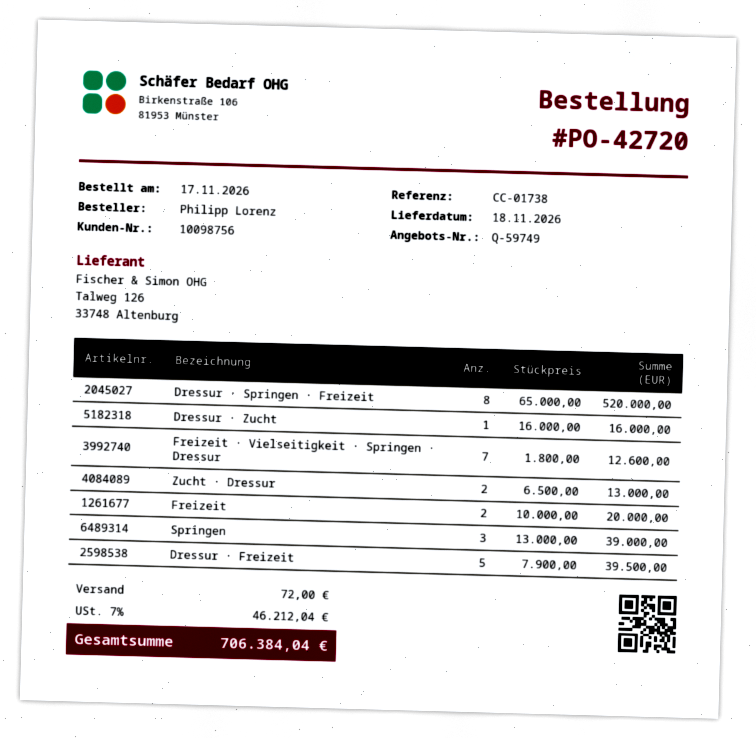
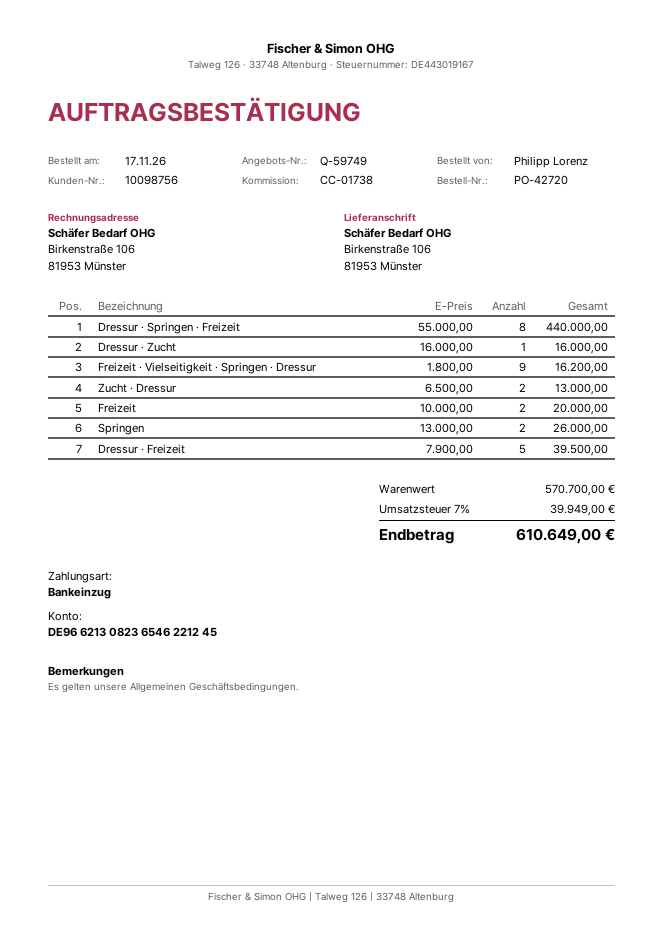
Dressur · Springen · Freizeit: 8 x 65000.00 = 520000.00 -> 8 x 55000.00 = 440000.00
Freizeit · Vielseitigkeit · Springen · Dressur: 7 x 1800.00 = 12600.00 -> 9 x 1800.00 = 16200.00
Springen: 3 x 13000.00 = 39000.00 -> 2 x 13000.00 = 26000.00
shipping: 72.00 -> none
tax: 7% = 46212.04 -> 7% = 39949.00
total: 706384.04 -> 610649.00

